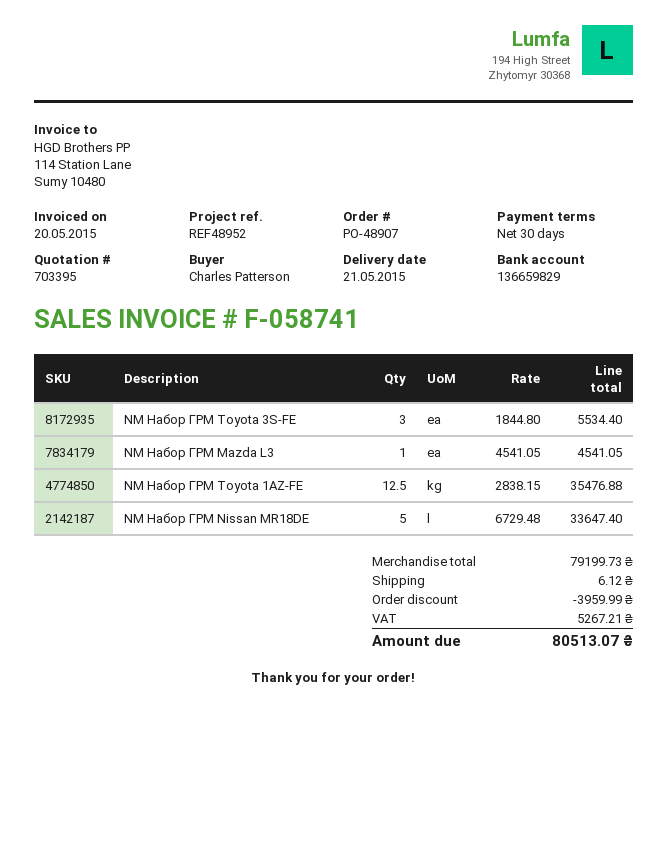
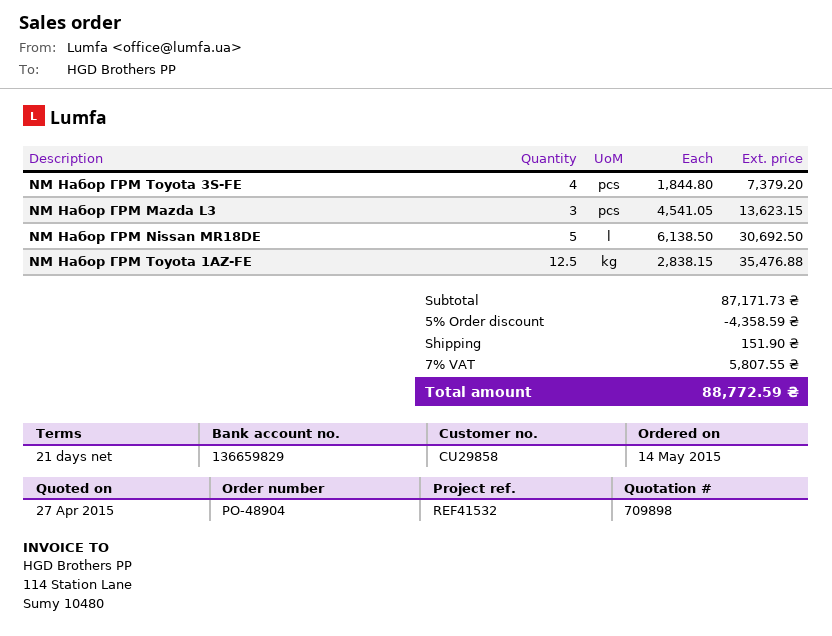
quote number: 703395 -> 709898
order number: PO-48907 -> PO-48904
payment terms: 30 days -> 21 days
reference: REF48952 -> REF41532
NM Набор ГРМ Toyota 3S-FE: 3 x 1844.80 = 5534.40 -> 4 x 1844.80 = 7379.20
NM Набор ГРМ Mazda L3: 1 x 4541.05 = 4541.05 -> 3 x 4541.05 = 13623.15
NM Набор ГРМ Nissan MR18DE: 5 x 6729.48 = 33647.40 -> 5 x 6138.50 = 30692.50
subtotal: 79199.73 -> 87171.73
discount: 3959.99 -> 4358.59
shipping: 6.12 -> 151.90
tax: 5267.21 -> 5807.55
total: 80513.07 -> 88772.59

